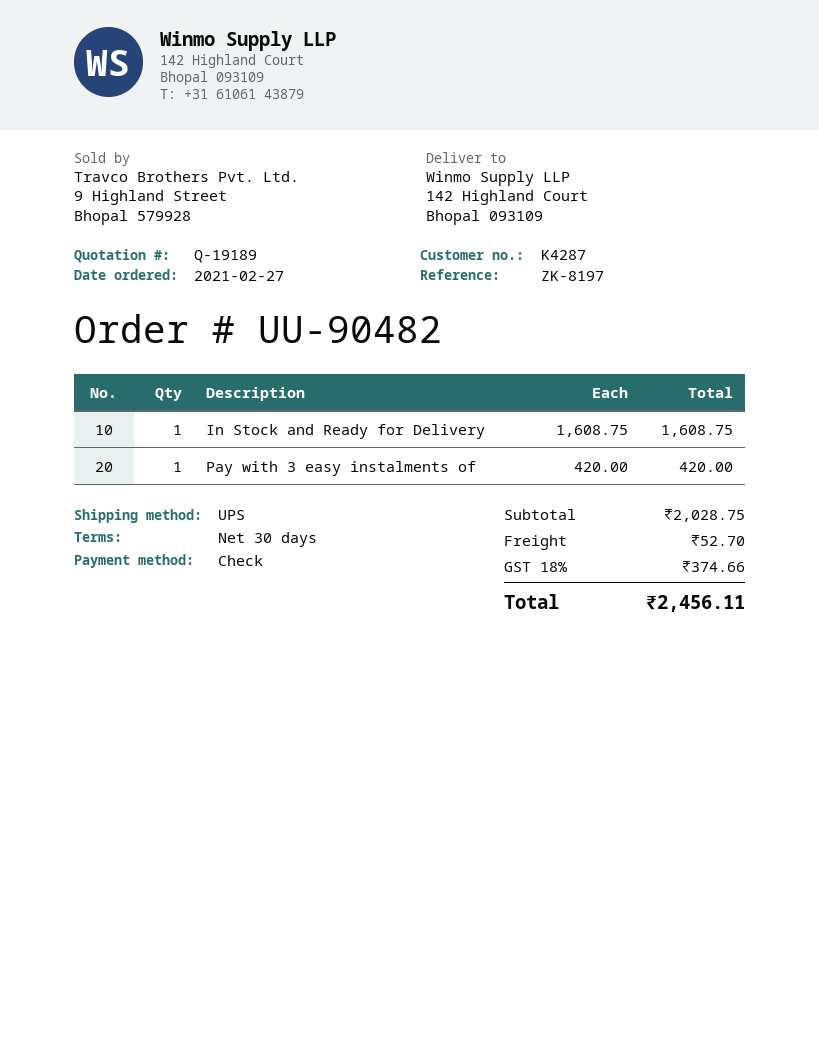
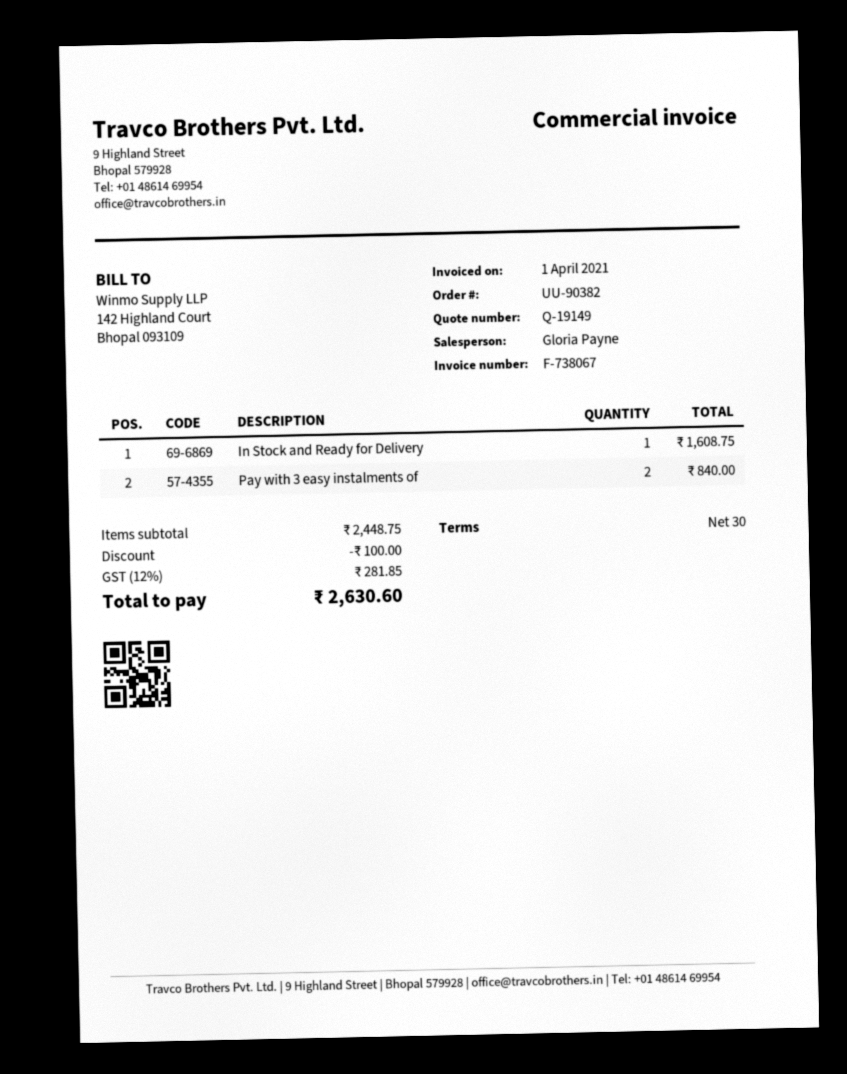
quote number: Q-19189 -> Q-19149
order number: UU-90482 -> UU-90382
Pay with 3 easy instalments of: 1 for 420.00 -> 2 for 840.00
subtotal: 2028.75 -> 2448.75
discount: none -> 100.00
shipping: 52.70 -> none
tax: 18% = 374.66 -> 12% = 281.85
total: 2456.11 -> 2630.60

